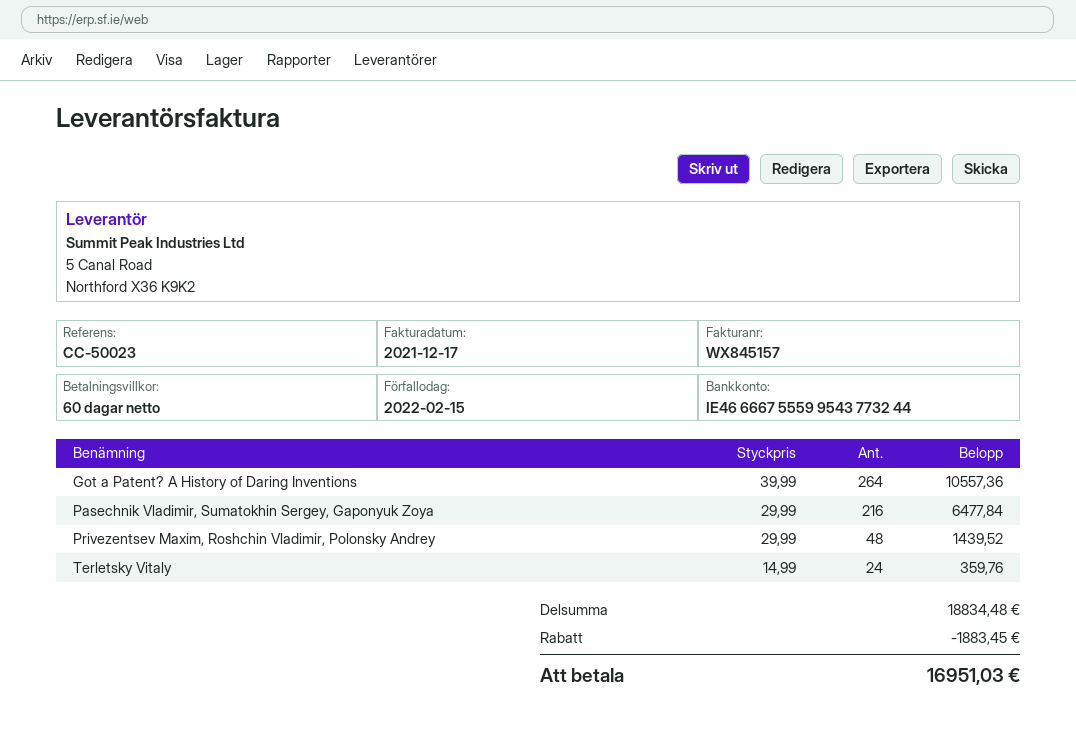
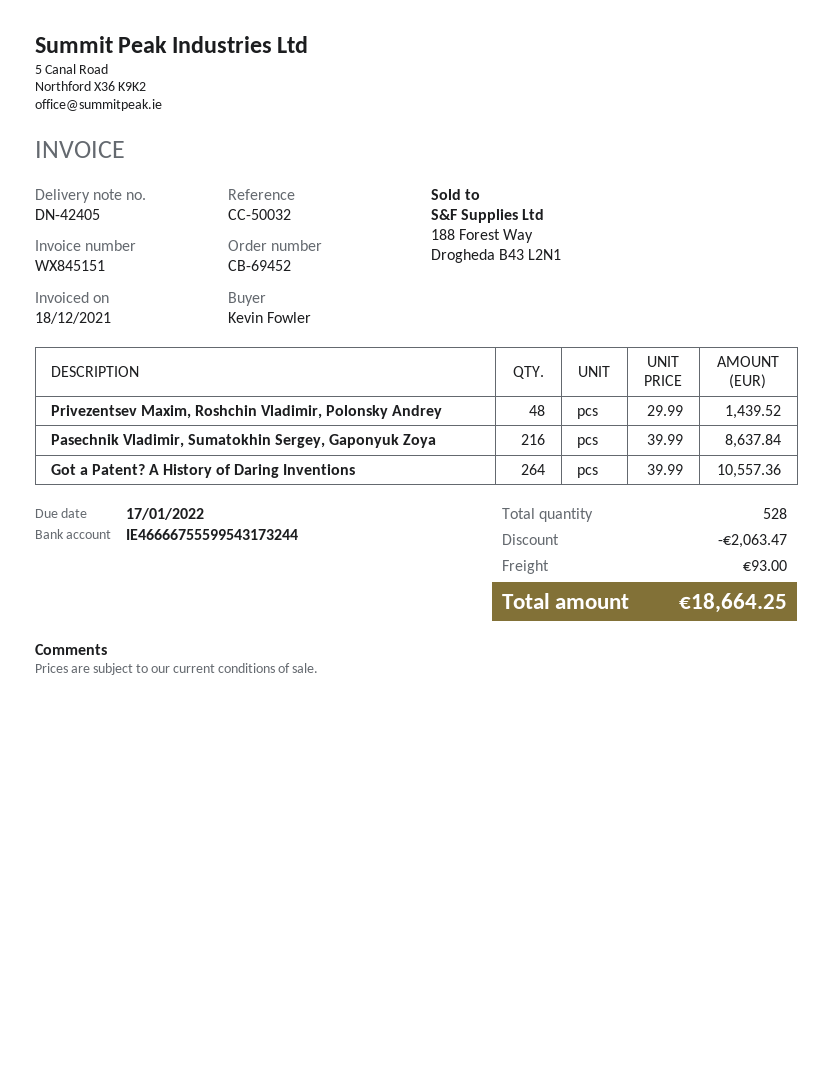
invoice number: WX845157 -> WX845151
invoice date: 2021-12-17 -> 2021-12-18
due date: 2022-02-15 -> 2022-01-17
reference: CC-50023 -> CC-50032
bank account: IE46666755599543773244 -> IE46666755599543173244
Pasechnik Vladimir, Sumatokhin Sergey, Gaponyuk Zoya: 216 x 29.99 = 6477.84 -> 216 x 39.99 = 8637.84
Terletsky Vitaly: 24 x 14.99 = 359.76 -> none
discount: 1883.45 -> 2063.47
shipping: none -> 93.00
total: 16951.03 -> 18664.25

